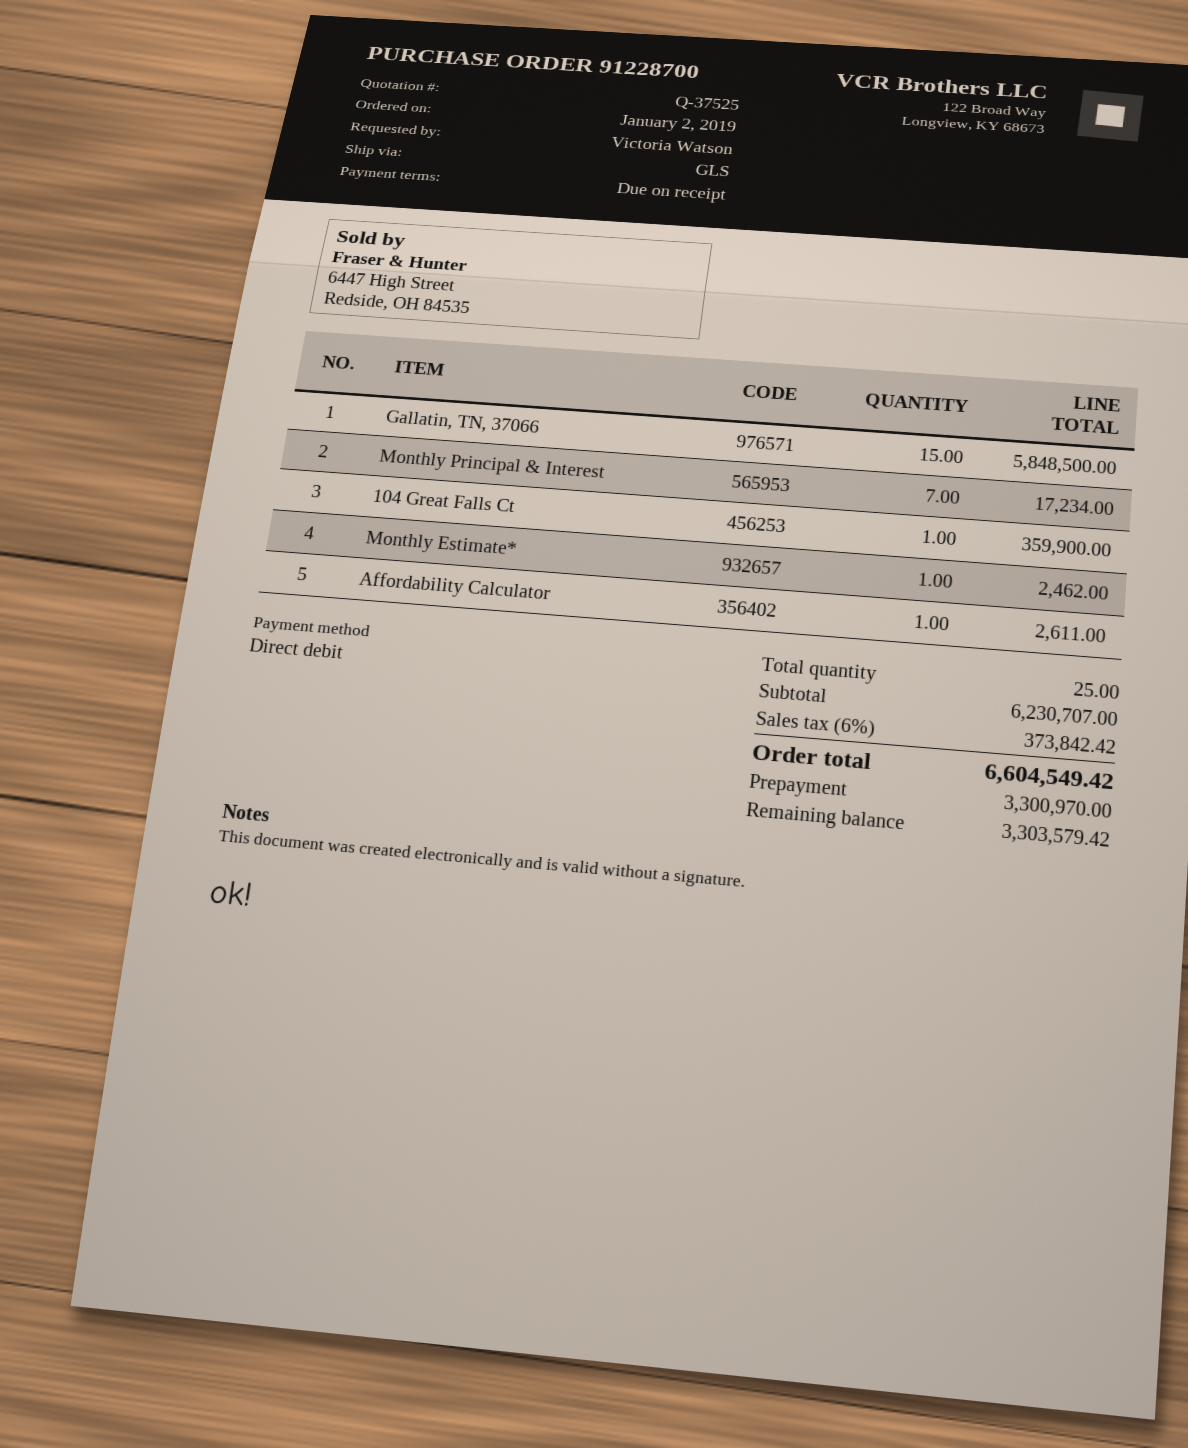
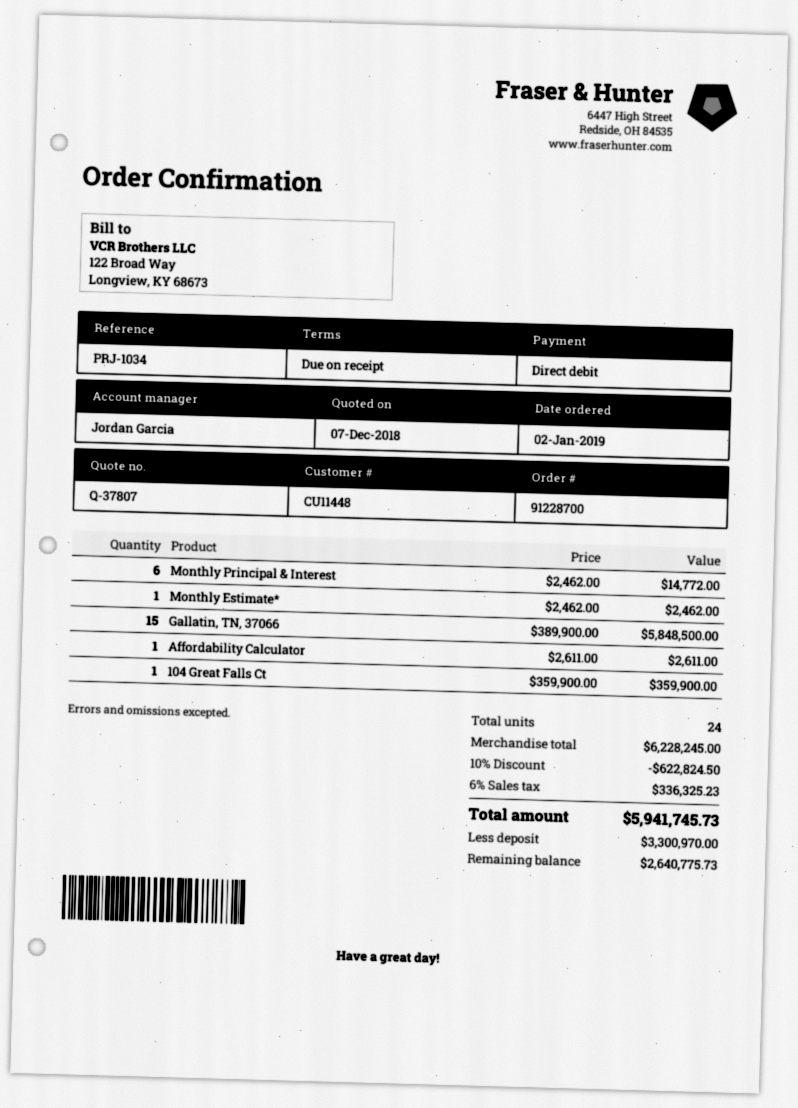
quote number: Q-37525 -> Q-37807
Monthly Principal & Interest: 7 for 17234.00 -> 6 for 14772.00
total quantity: 25 -> 24
subtotal: 6230707.00 -> 6228245.00
discount: none -> 10% = 622824.50
tax: 6% = 373842.42 -> 6% = 336325.23
total: 6604549.42 -> 5941745.73
balance: 3303579.42 -> 2640775.73

